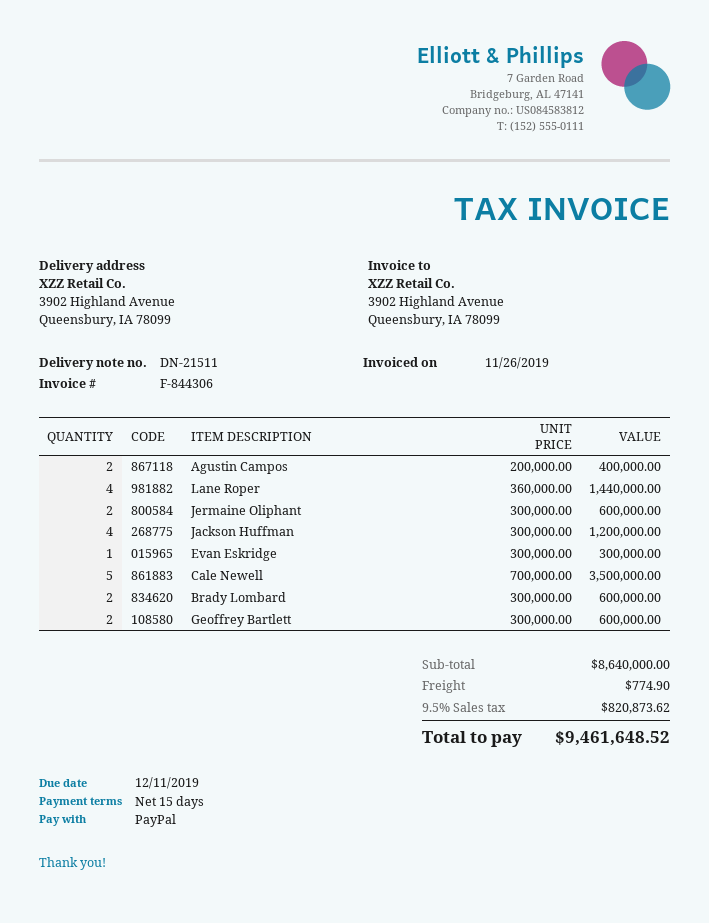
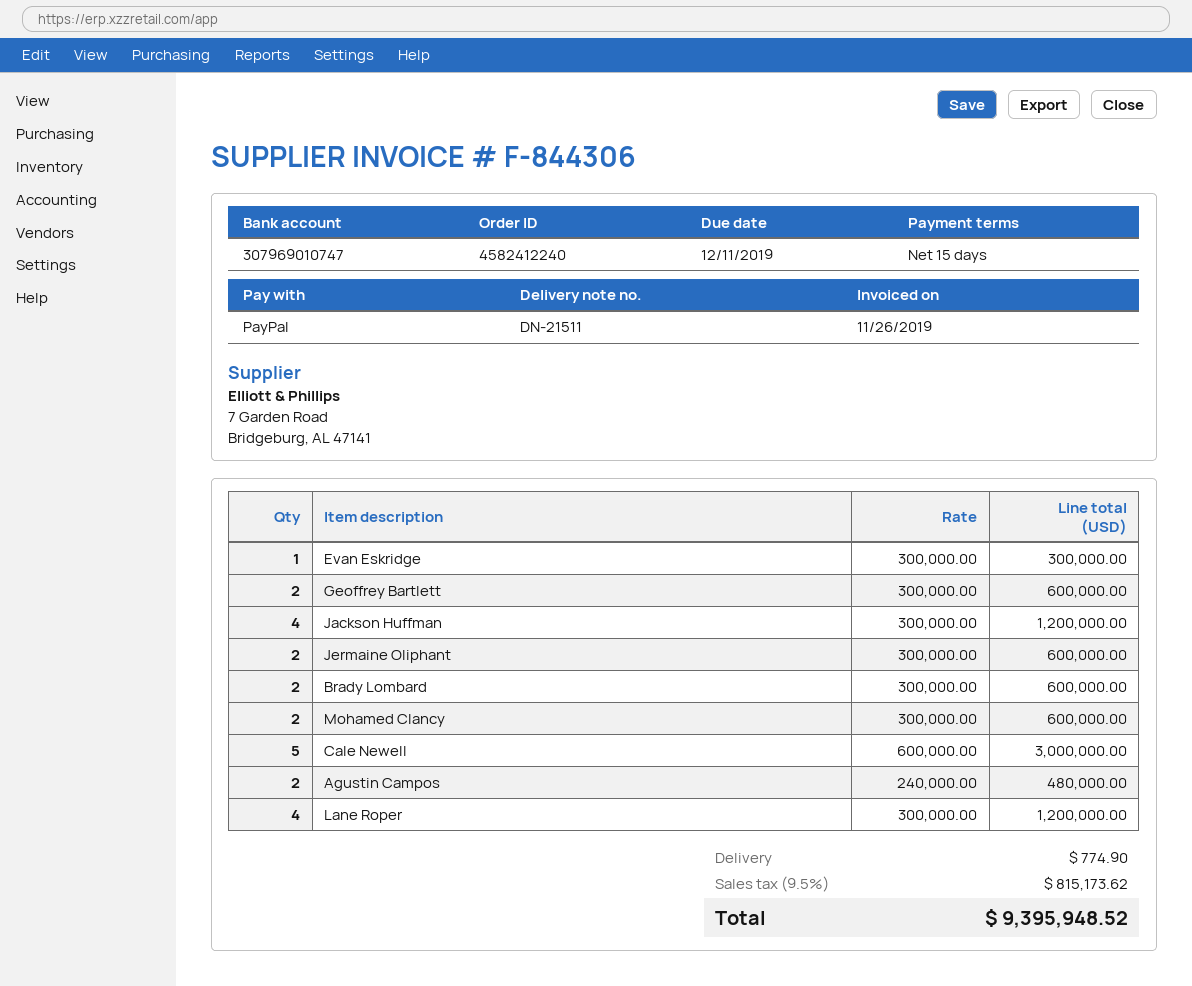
Agustin Campos: 2 x 200000.00 = 400000.00 -> 2 x 240000.00 = 480000.00
Lane Roper: 4 x 360000.00 = 1440000.00 -> 4 x 300000.00 = 1200000.00
Cale Newell: 5 x 700000.00 = 3500000.00 -> 5 x 600000.00 = 3000000.00
Mohamed Clancy: none -> 2 x 300000.00 = 600000.00
tax: 9.5% = 820873.62 -> 9.5% = 815173.62
total: 9461648.52 -> 9395948.52

